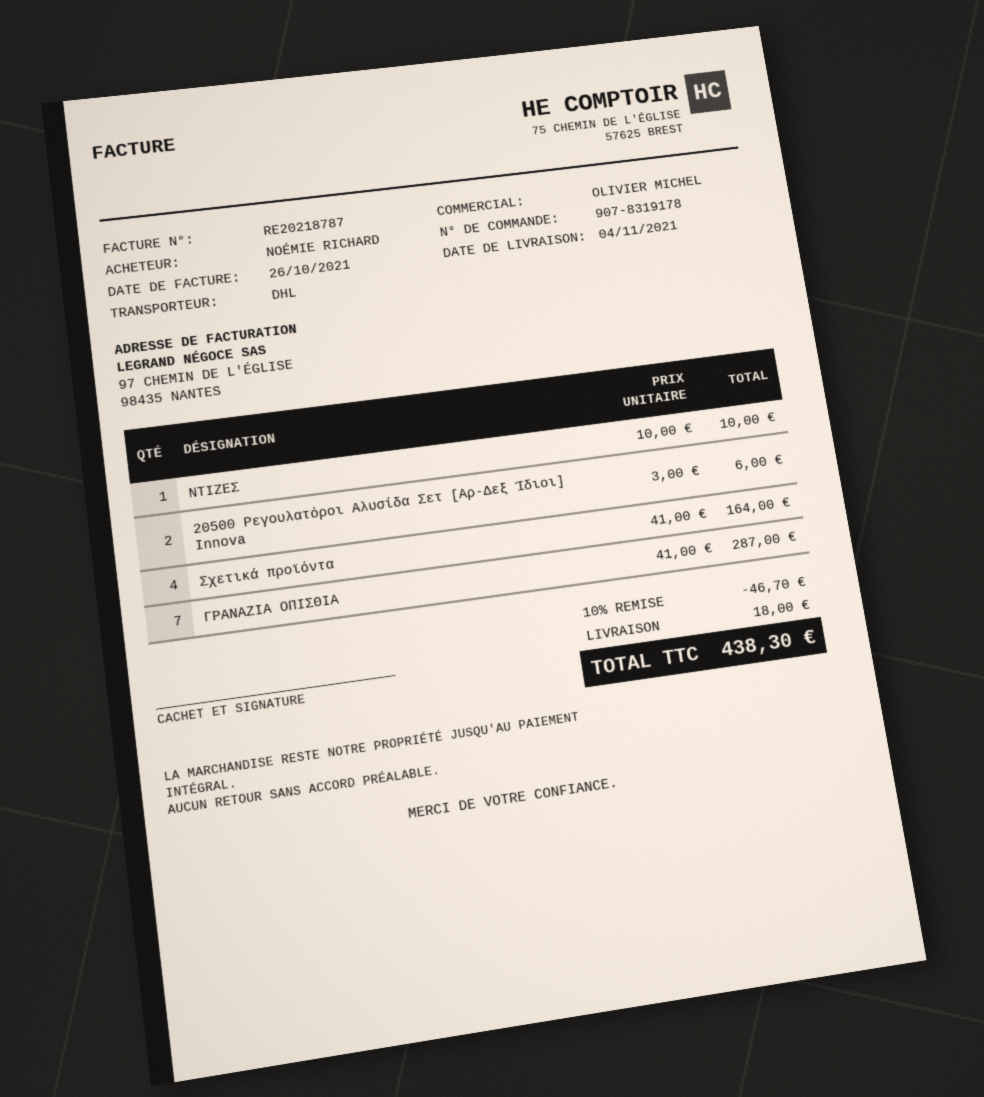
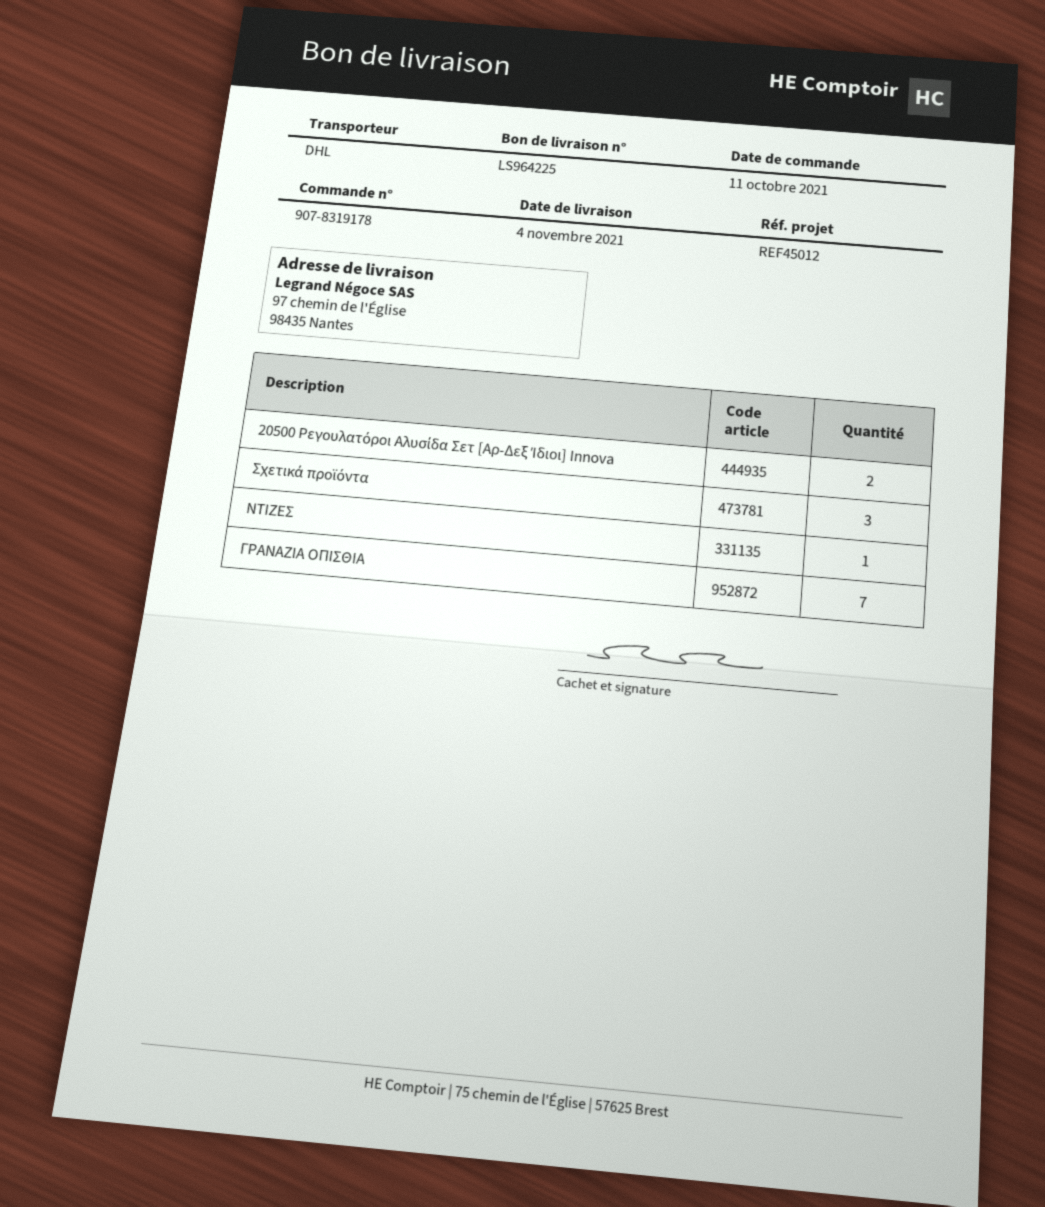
Σχετικά προϊόντα: 4 -> 3

